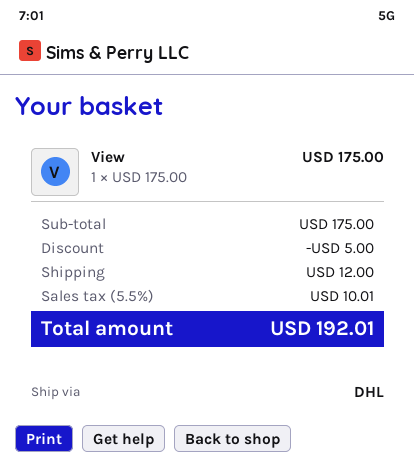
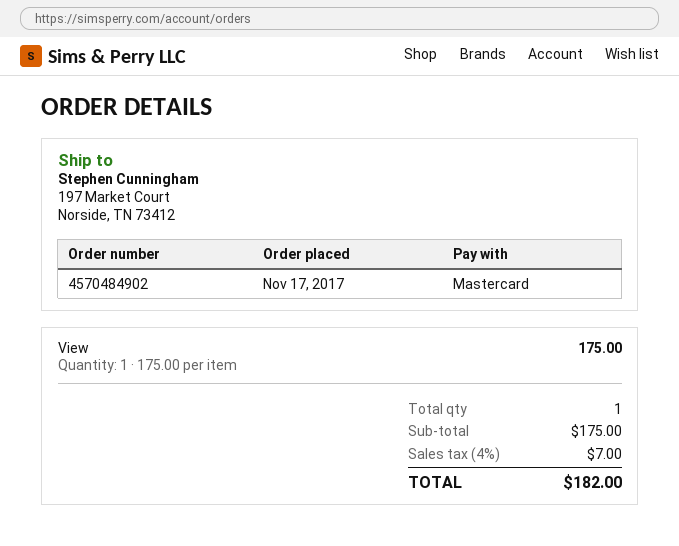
discount: 5.00 -> none
shipping: 12.00 -> none
tax: 5.5% = 10.01 -> 4% = 7.00
total: 192.01 -> 182.00

